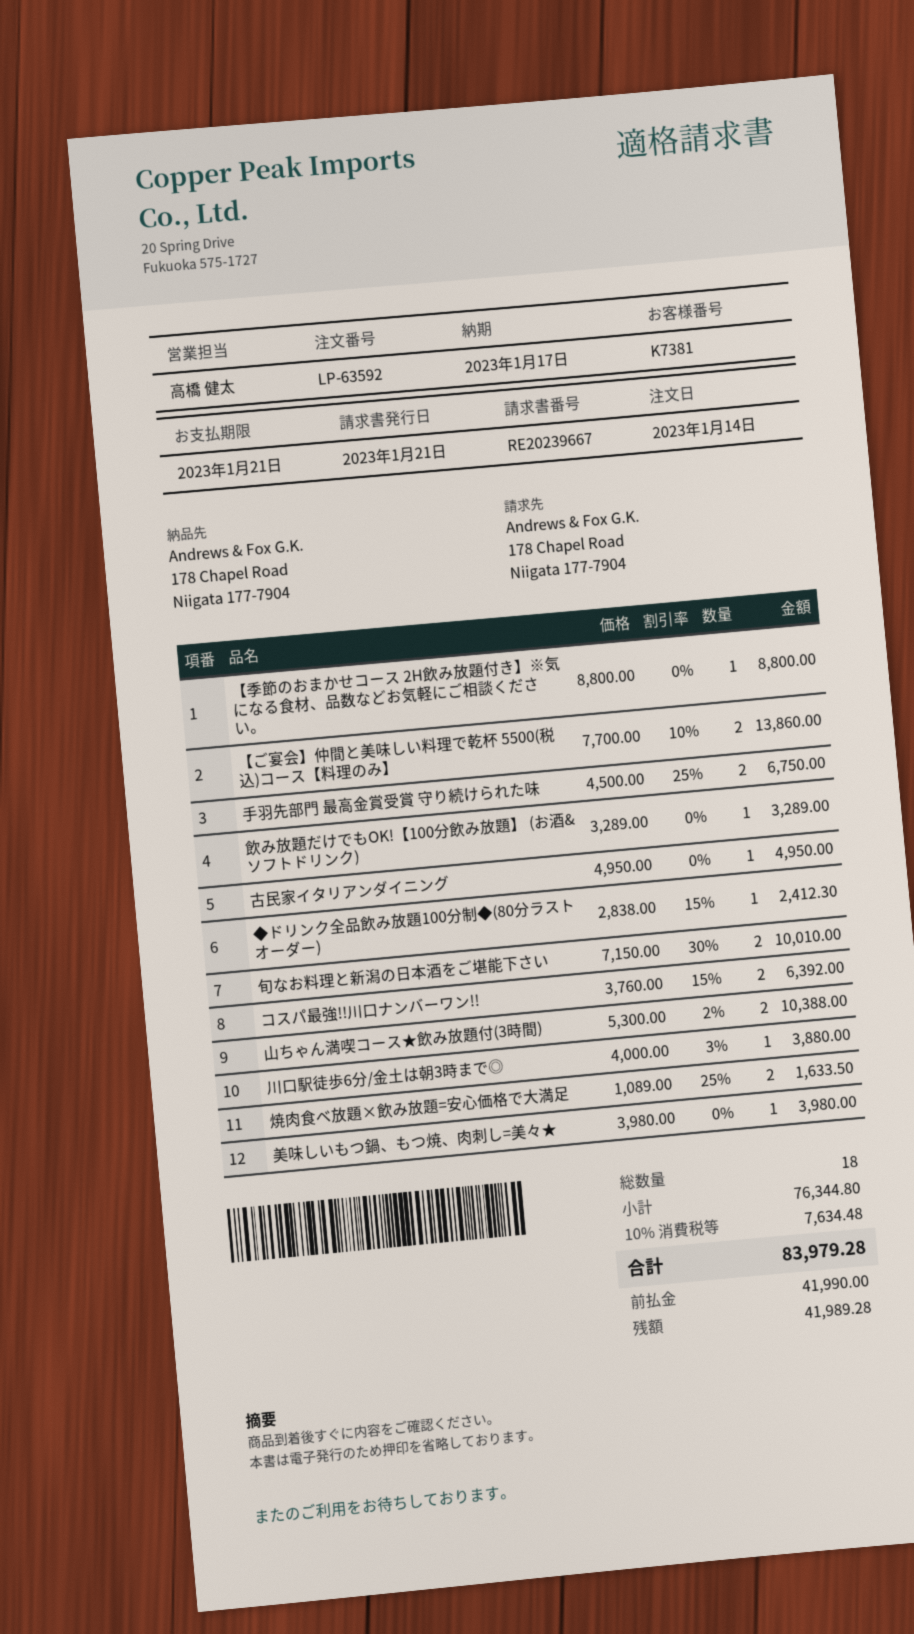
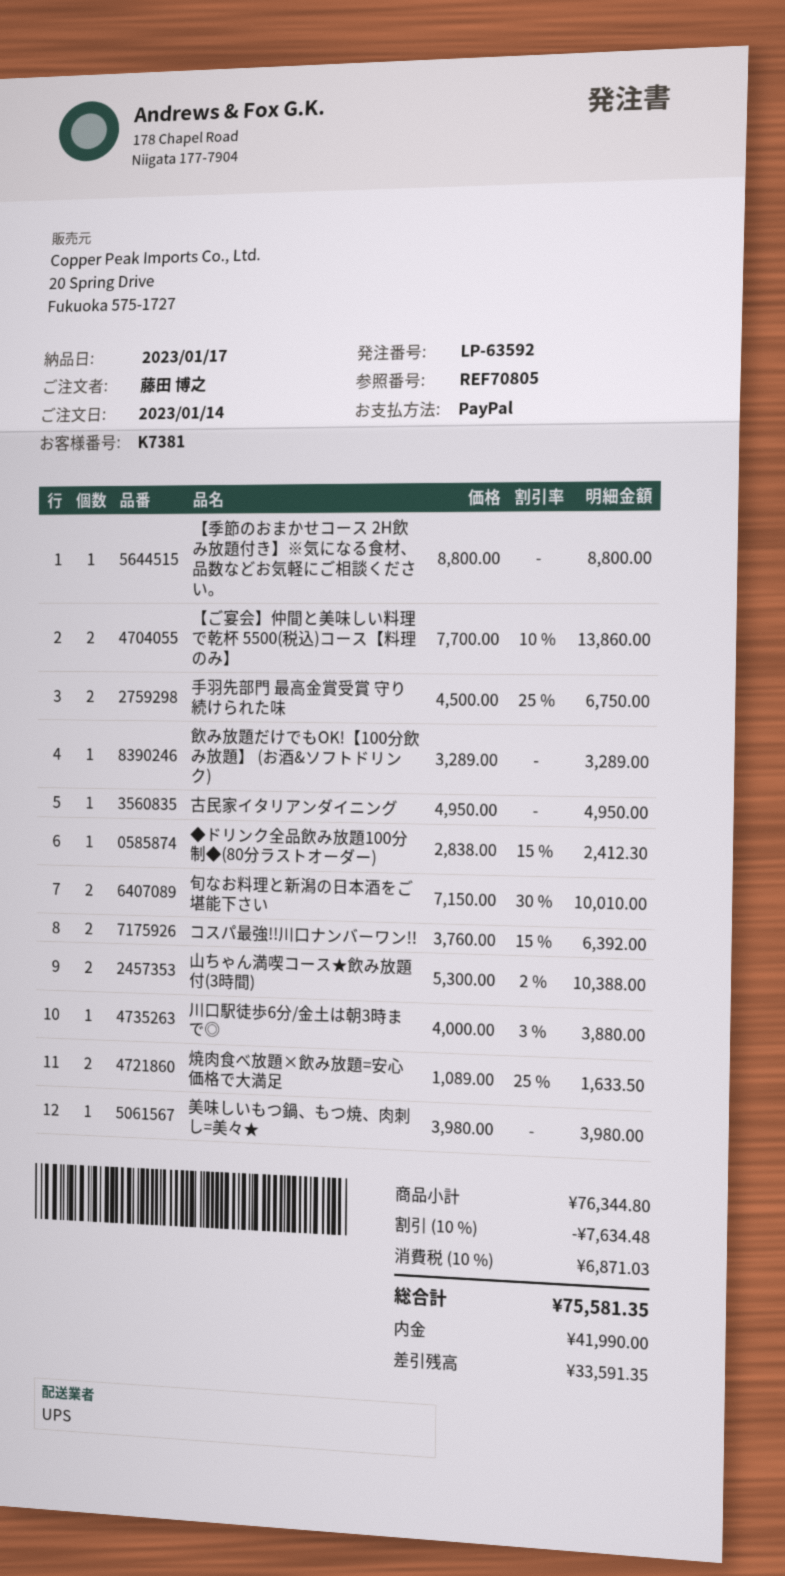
discount: none -> 10% = 7634.48
tax: 10% = 7634.48 -> 10% = 6871.03
total: 83979.28 -> 75581.35
balance: 41989.28 -> 33591.35

